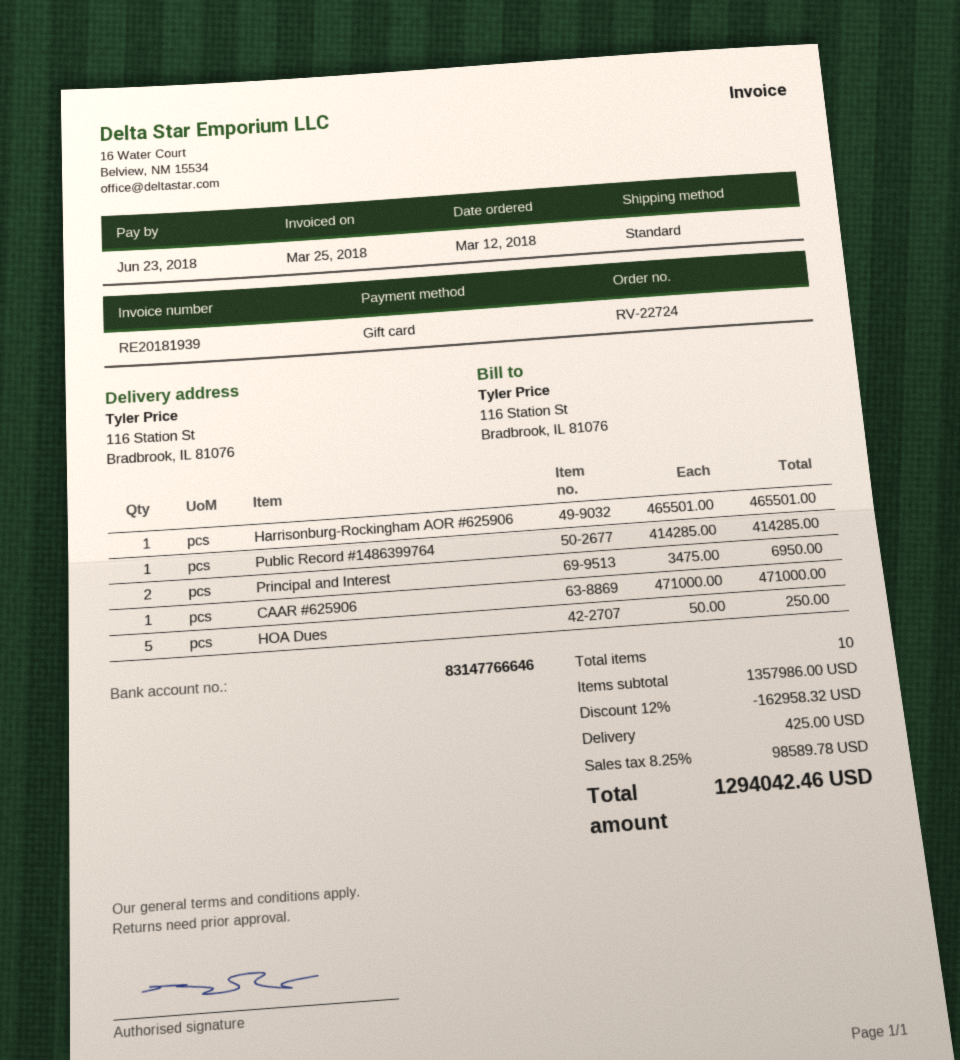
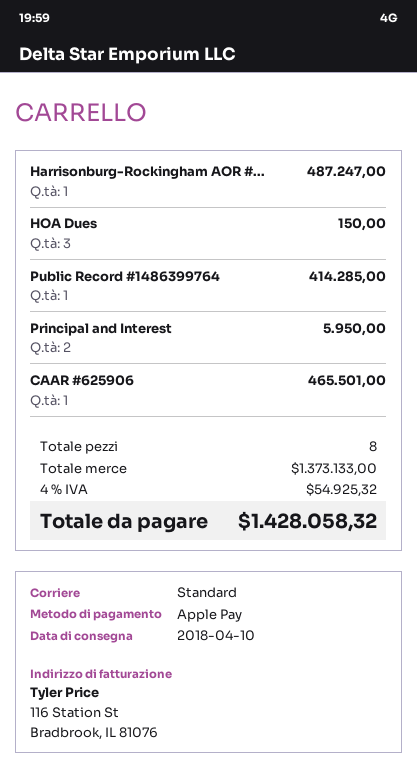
payment method: gift card -> Apple Pay
Harrisonburg-Rockingham AOR #625906: 1 for 465501.00 -> 1 for 487247.00
Principal and Interest: 2 for 6950.00 -> 2 for 5950.00
CAAR #625906: 1 for 471000.00 -> 1 for 465501.00
HOA Dues: 5 for 250.00 -> 3 for 150.00
total quantity: 10 -> 8
subtotal: 1357986.00 -> 1373133.00
discount: 12% = 162958.32 -> none
shipping: 425.00 -> none
tax: 8.25% = 98589.78 -> 4% = 54925.32
total: 1294042.46 -> 1428058.32

